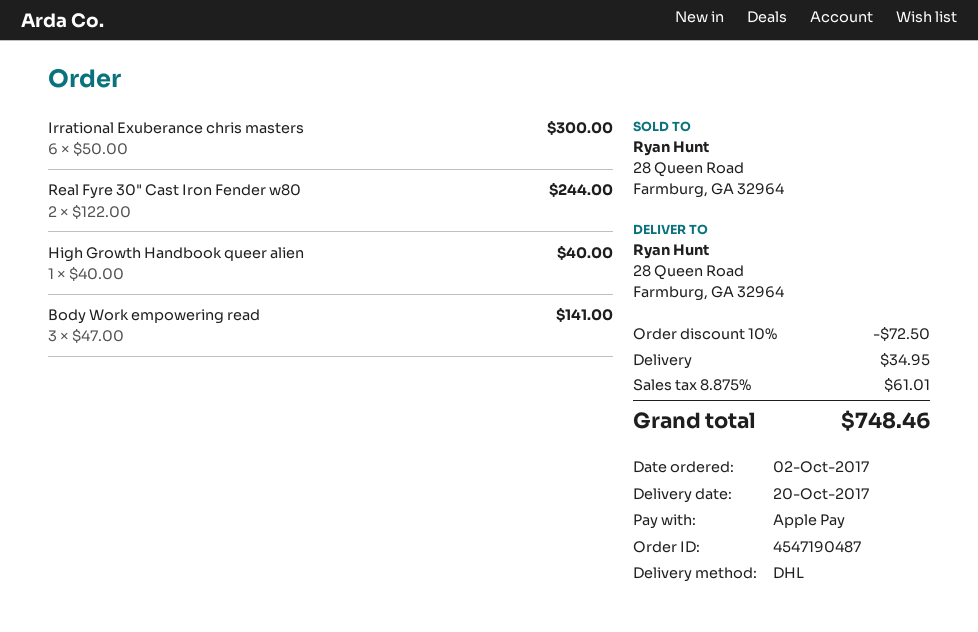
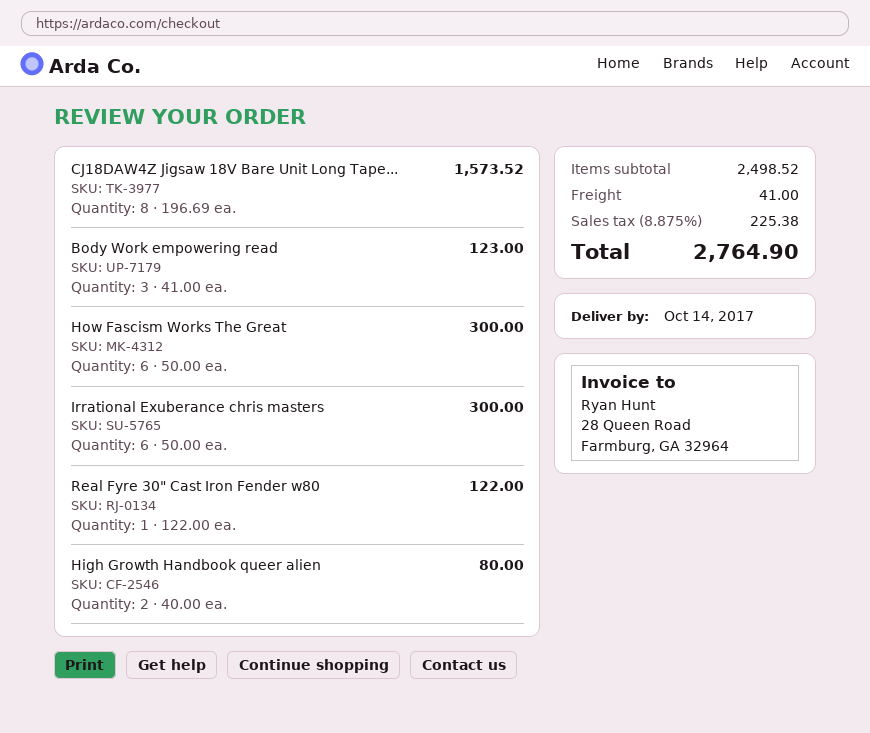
delivery date: 2017-10-20 -> 2017-10-14
Real Fyre 30" Cast Iron Fender w80: 2 x 122.00 = 244.00 -> 1 x 122.00 = 122.00
High Growth Handbook queer alien: 1 x 40.00 = 40.00 -> 2 x 40.00 = 80.00
Body Work empowering read: 3 x 47.00 = 141.00 -> 3 x 41.00 = 123.00
CJ18DAW4Z Jigsaw 18V Bare Unit Long Tape...: none -> 8 x 196.69 = 1573.52
How Fascism Works The Great: none -> 6 x 50.00 = 300.00
discount: 10% = 72.50 -> none
shipping: 34.95 -> 41.00
tax: 8.875% = 61.01 -> 8.875% = 225.38
total: 748.46 -> 2764.90

